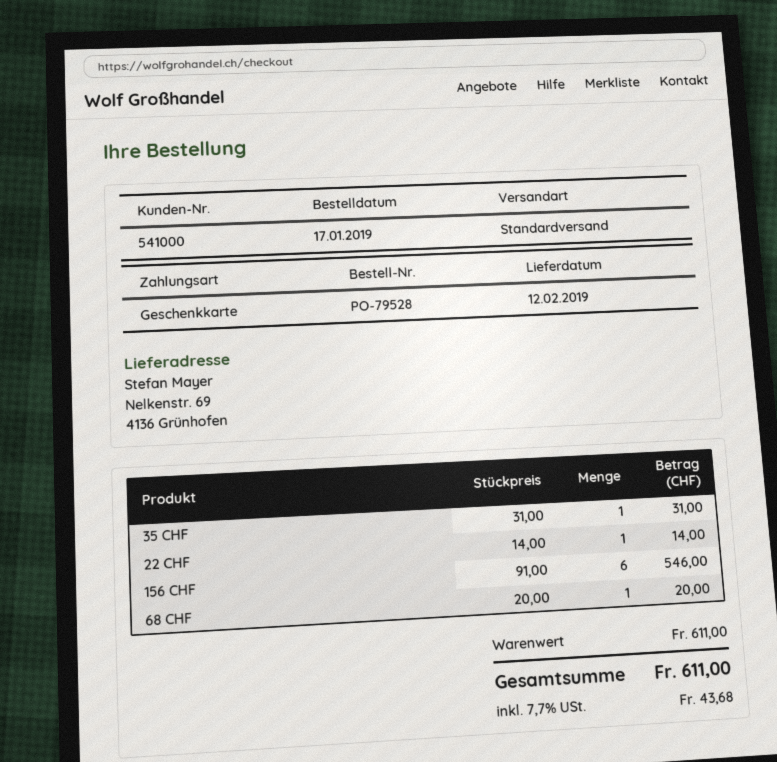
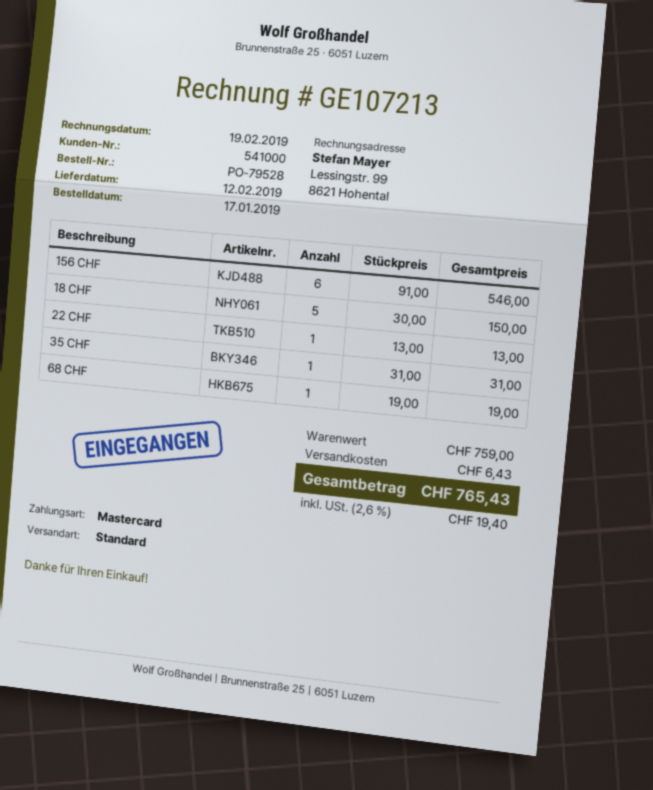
payment method: gift card -> Mastercard
22 CHF: 1 x 14.00 = 14.00 -> 1 x 13.00 = 13.00
68 CHF: 1 x 20.00 = 20.00 -> 1 x 19.00 = 19.00
18 CHF: none -> 5 x 30.00 = 150.00
subtotal: 611.00 -> 759.00
shipping: none -> 6.43
tax: 7.7% = 43.68 -> 2.6% = 19.40
total: 611.00 -> 765.43

